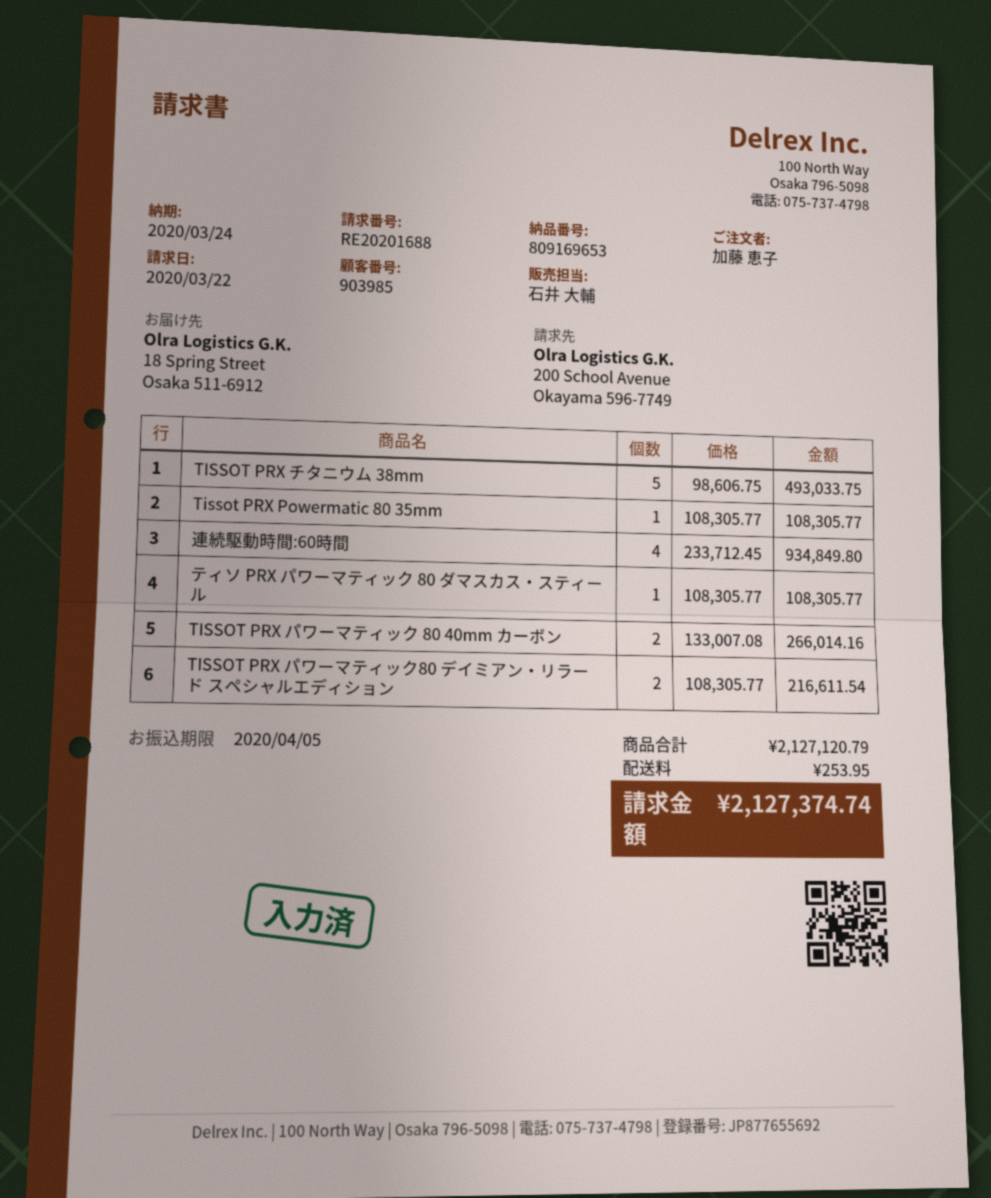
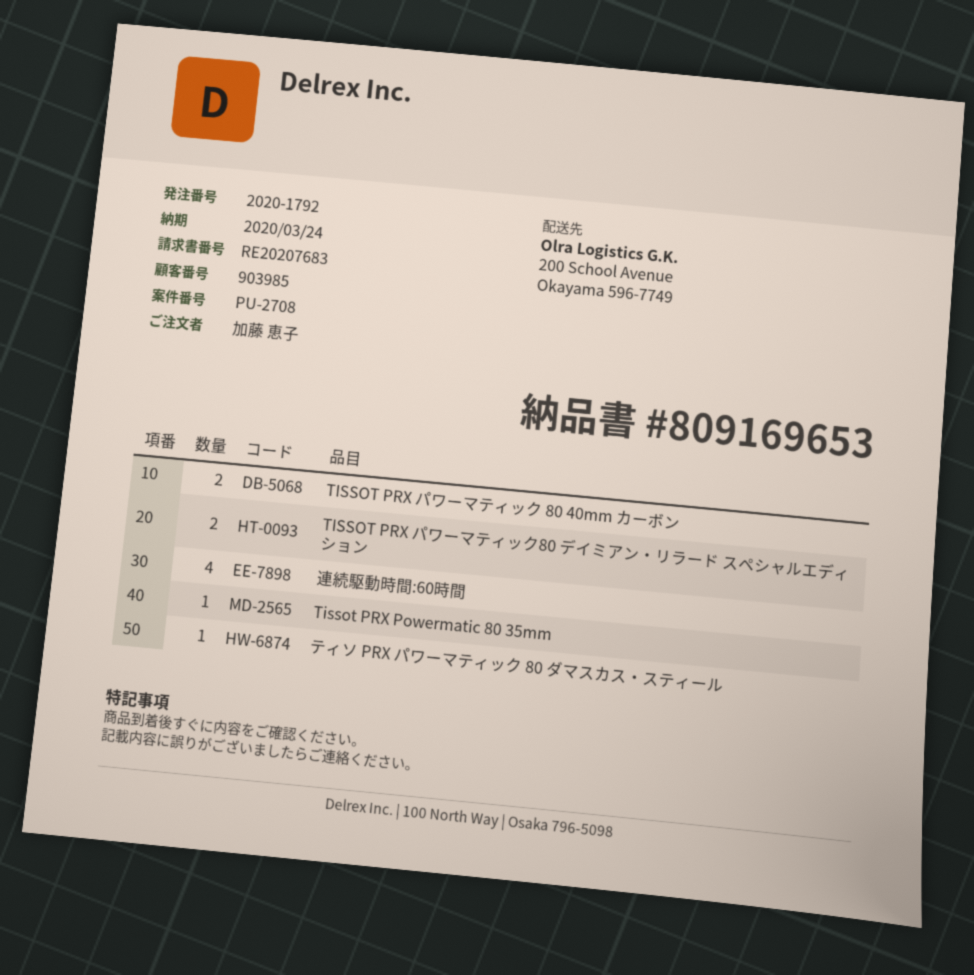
invoice number: RE20201688 -> RE20207683
ship to: 18 Spring Street, Osaka 511-6912 -> 200 School Avenue, Okayama 596-7749
TISSOT PRX チタニウム 38mm: 5 -> none

